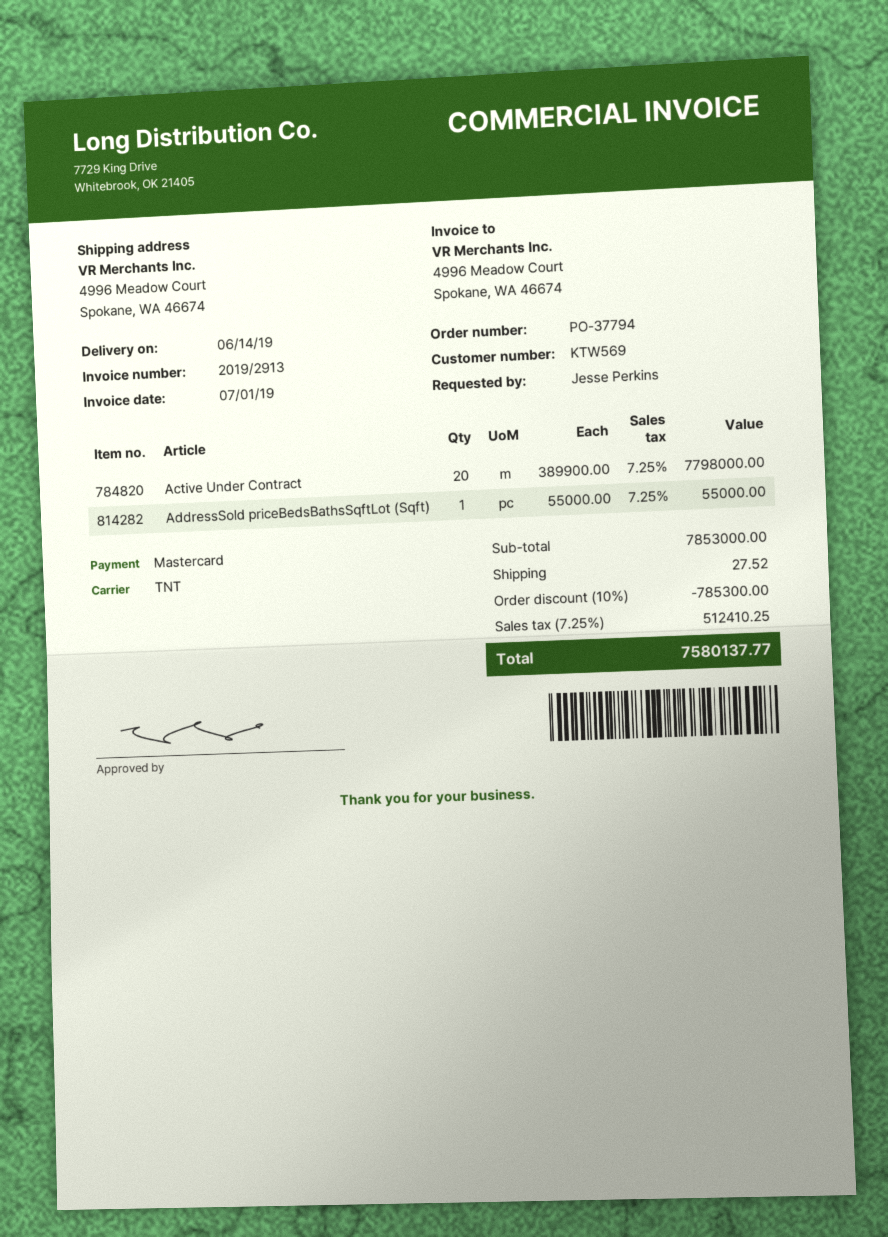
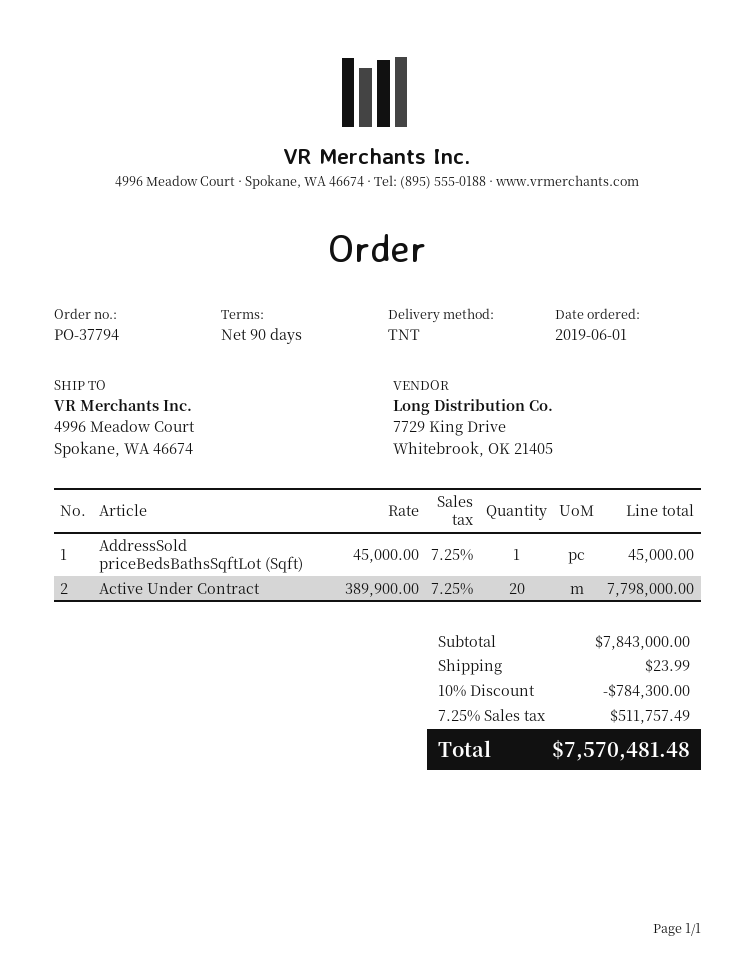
AddressSold priceBedsBathsSqftLot (Sqft): 1 x 55000.00 = 55000.00 -> 1 x 45000.00 = 45000.00
subtotal: 7853000.00 -> 7843000.00
discount: 10% = 785300.00 -> 10% = 784300.00
shipping: 27.52 -> 23.99
tax: 7.25% = 512410.25 -> 7.25% = 511757.49
total: 7580137.77 -> 7570481.48

